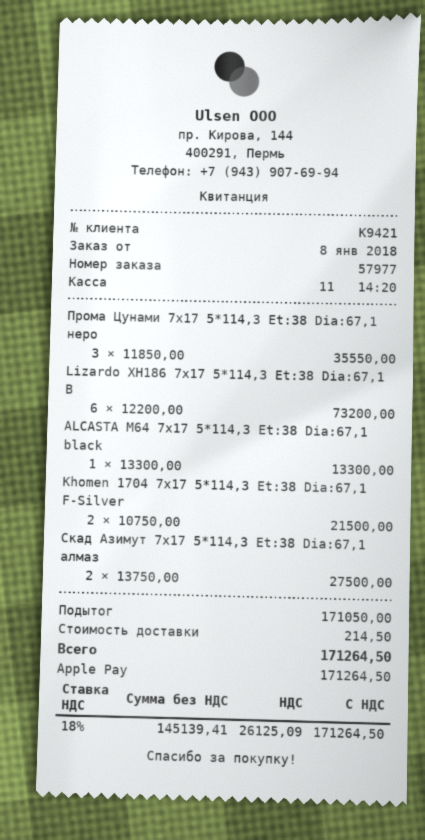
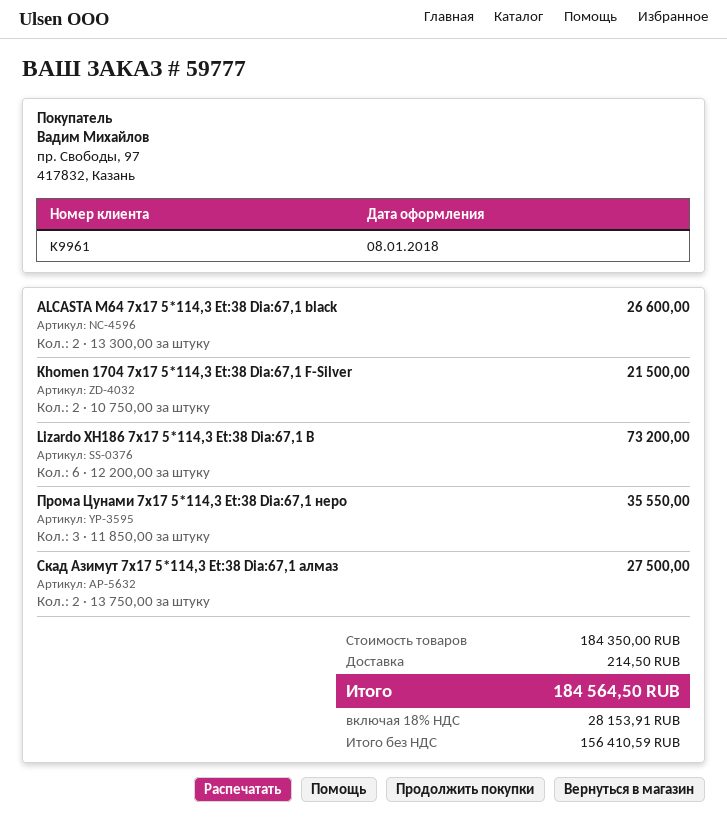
order number: 57977 -> 59777
customer number: K9421 -> K9961
ALCASTA M64 7x17 5*114,3 Et:38 Dia:67,1 black: 1 x 13300.00 = 13300.00 -> 2 x 13300.00 = 26600.00
subtotal: 171050.00 -> 184350.00
net: 145139.41 -> 156410.59
tax: 18% = 26125.09 -> 18% = 28153.91
total: 171264.50 -> 184564.50

